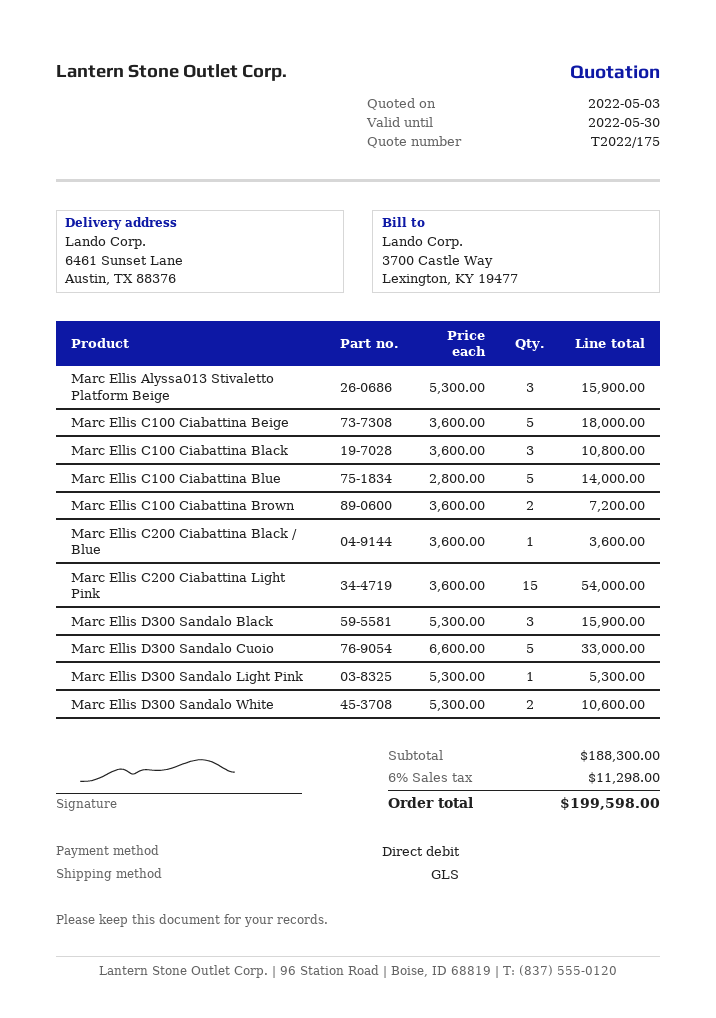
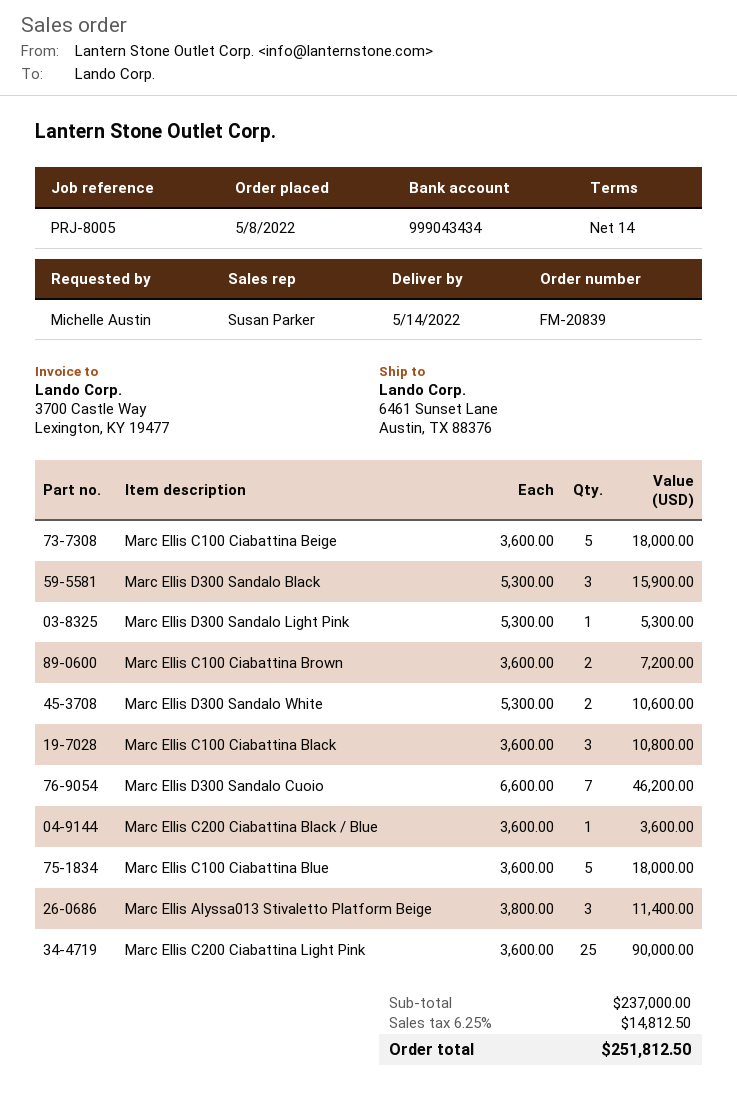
Marc Ellis Alyssa013 Stivaletto Platform Beige: 3 x 5300.00 = 15900.00 -> 3 x 3800.00 = 11400.00
Marc Ellis C100 Ciabattina Blue: 5 x 2800.00 = 14000.00 -> 5 x 3600.00 = 18000.00
Marc Ellis C200 Ciabattina Light Pink: 15 x 3600.00 = 54000.00 -> 25 x 3600.00 = 90000.00
Marc Ellis D300 Sandalo Cuoio: 5 x 6600.00 = 33000.00 -> 7 x 6600.00 = 46200.00
subtotal: 188300.00 -> 237000.00
tax: 6% = 11298.00 -> 6.25% = 14812.50
total: 199598.00 -> 251812.50

